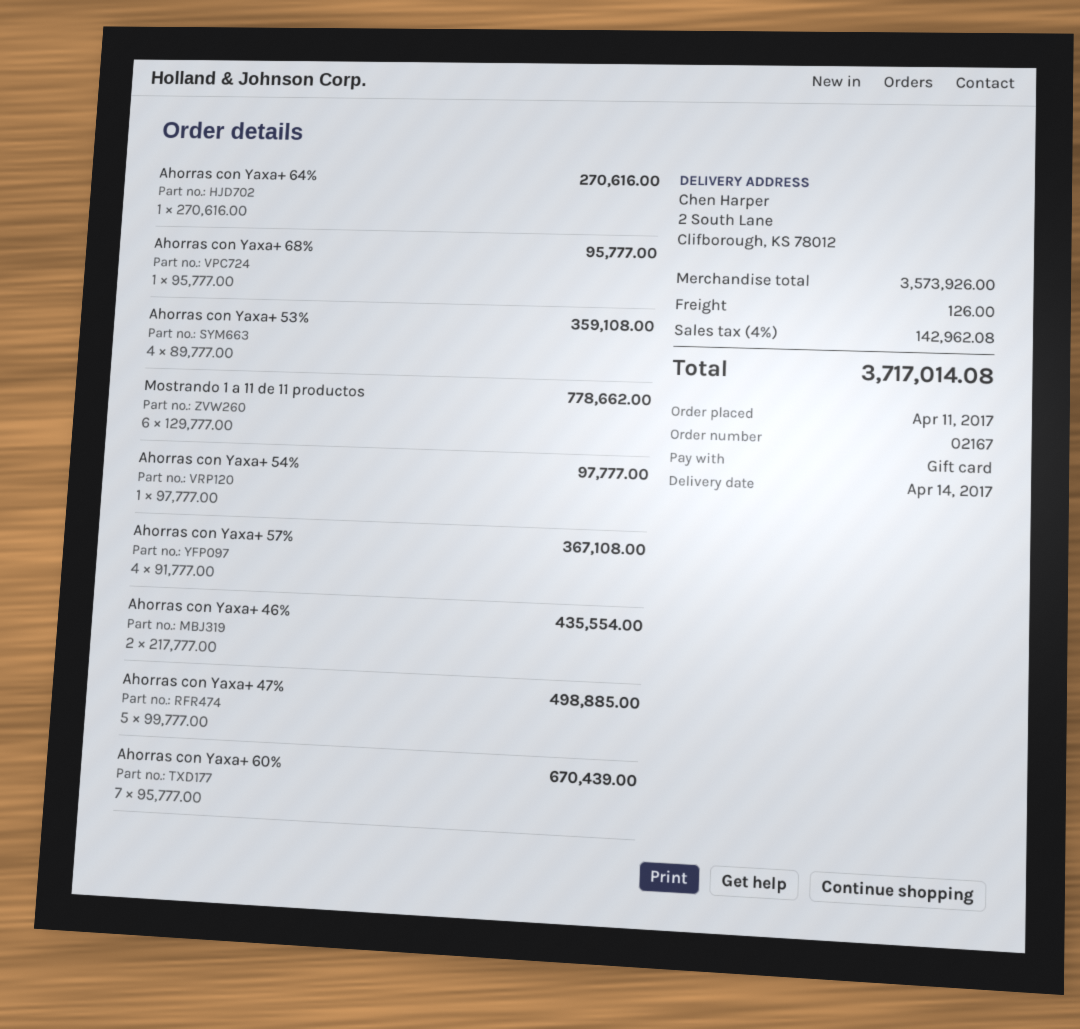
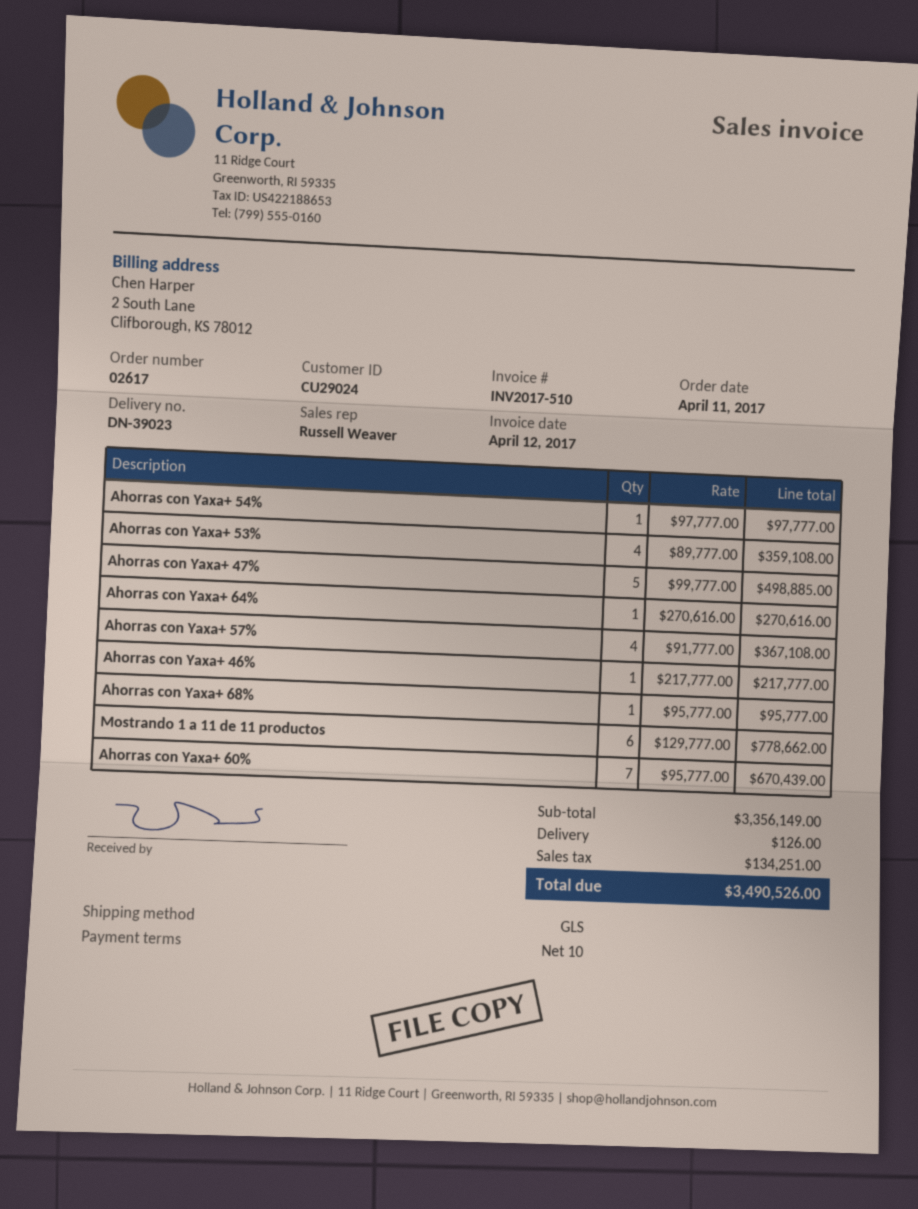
order number: 02167 -> 02617
Ahorras con Yaxa+ 46%: 2 x 217777.00 = 435554.00 -> 1 x 217777.00 = 217777.00
subtotal: 3573926.00 -> 3356149.00
tax: 142962.08 -> 134251.00
total: 3717014.08 -> 3490526.00

